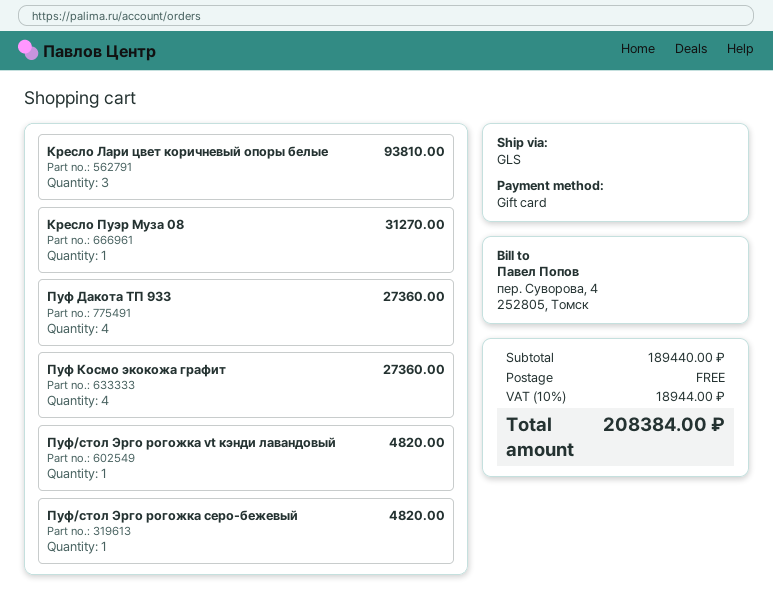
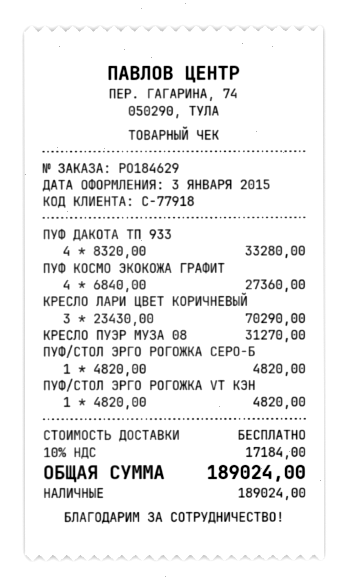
payment method: gift card -> cash
Кресло Лари цвет коричневый опоры белые: 3 for 93810.00 -> 3 for 70290.00
Пуф Дакота ТП 933: 4 for 27360.00 -> 4 for 33280.00
tax: 10% = 18944.00 -> 10% = 17184.00
total: 208384.00 -> 189024.00

